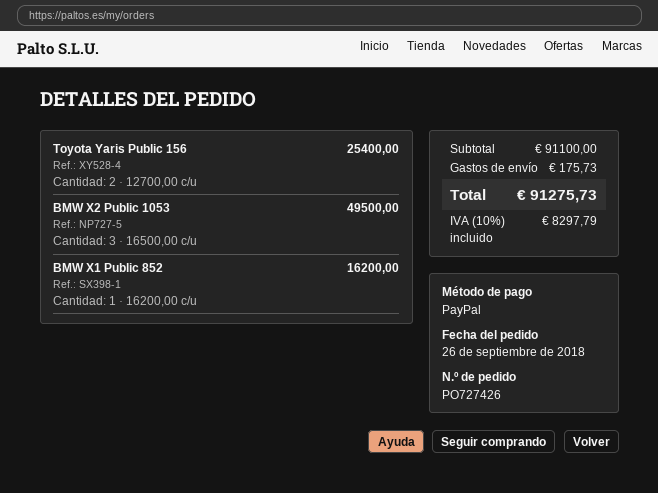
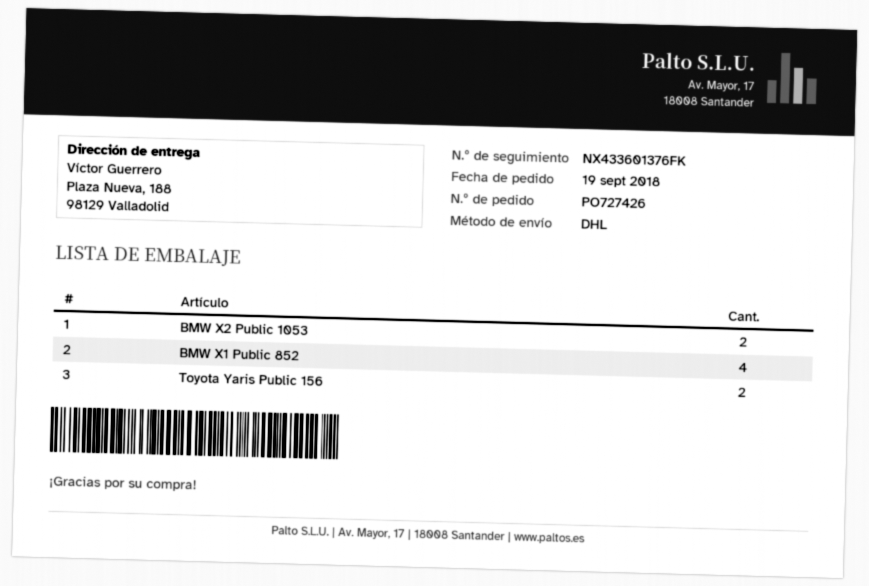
order date: 2018-09-26 -> 2018-09-19
BMW X2 Public 1053: 3 -> 2
BMW X1 Public 852: 1 -> 4

